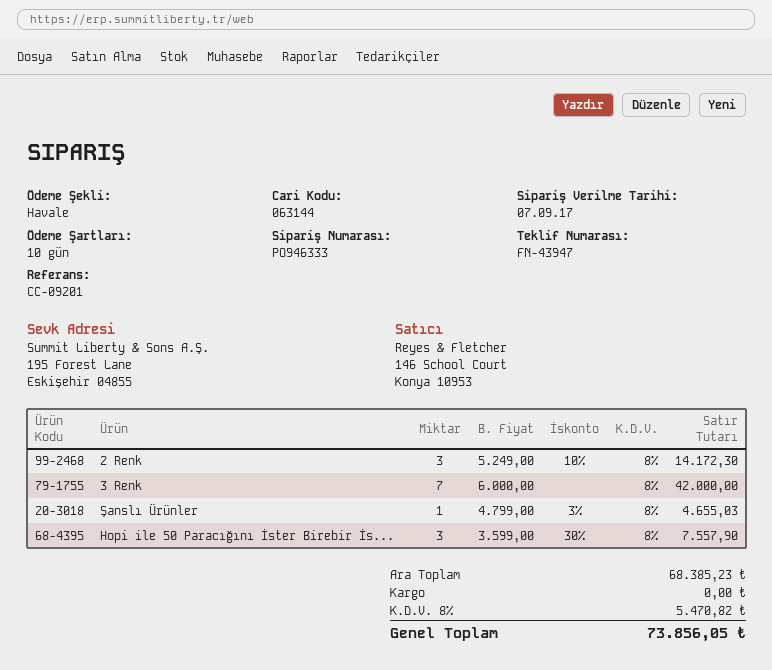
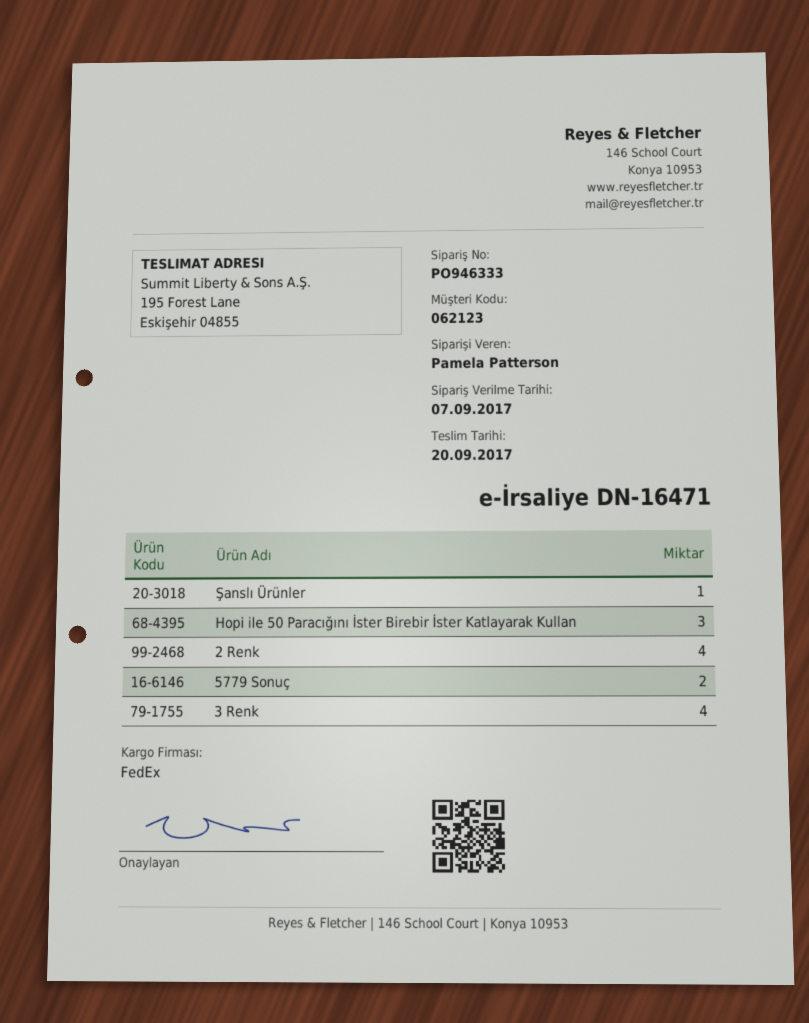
customer number: 063144 -> 062123
2 Renk: 3 -> 4
3 Renk: 7 -> 4
5779 Sonuç: none -> 2

